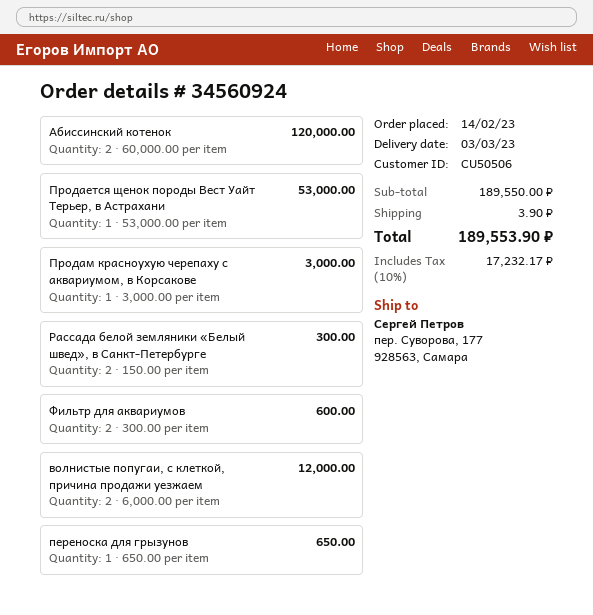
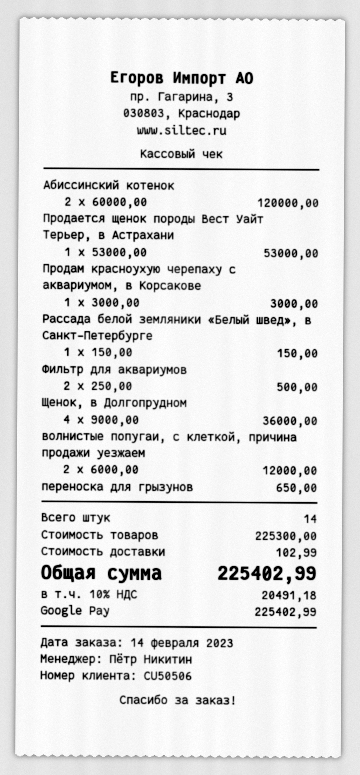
Рассада белой земляники «Белый швед», в Санкт-Петербурге: 2 x 150.00 = 300.00 -> 1 x 150.00 = 150.00
Фильтр для аквариумов: 2 x 300.00 = 600.00 -> 2 x 250.00 = 500.00
Щенок, в Долгопрудном: none -> 4 x 9000.00 = 36000.00
subtotal: 189550.00 -> 225300.00
shipping: 3.90 -> 102.99
tax: 10% = 17232.17 -> 10% = 20491.18
total: 189553.90 -> 225402.99

